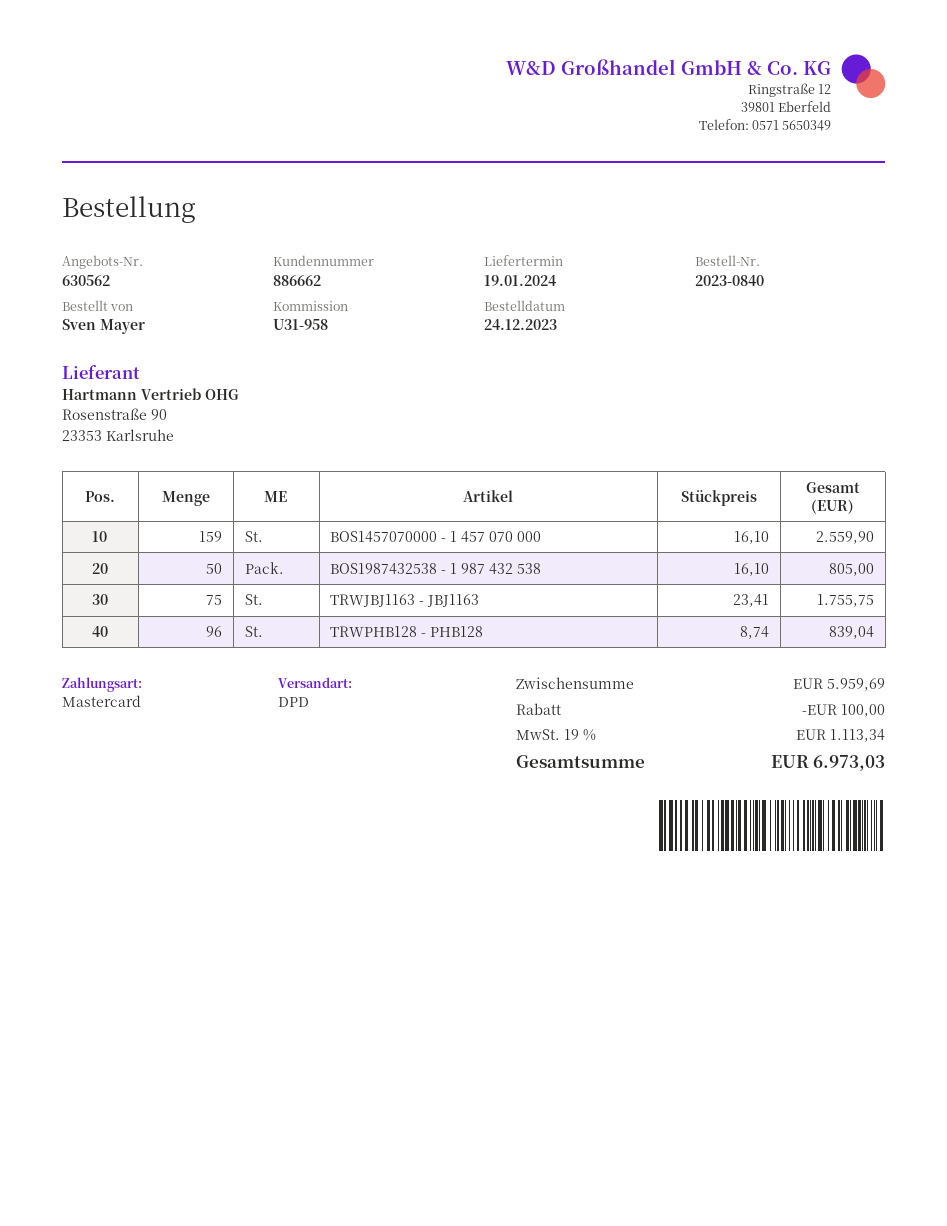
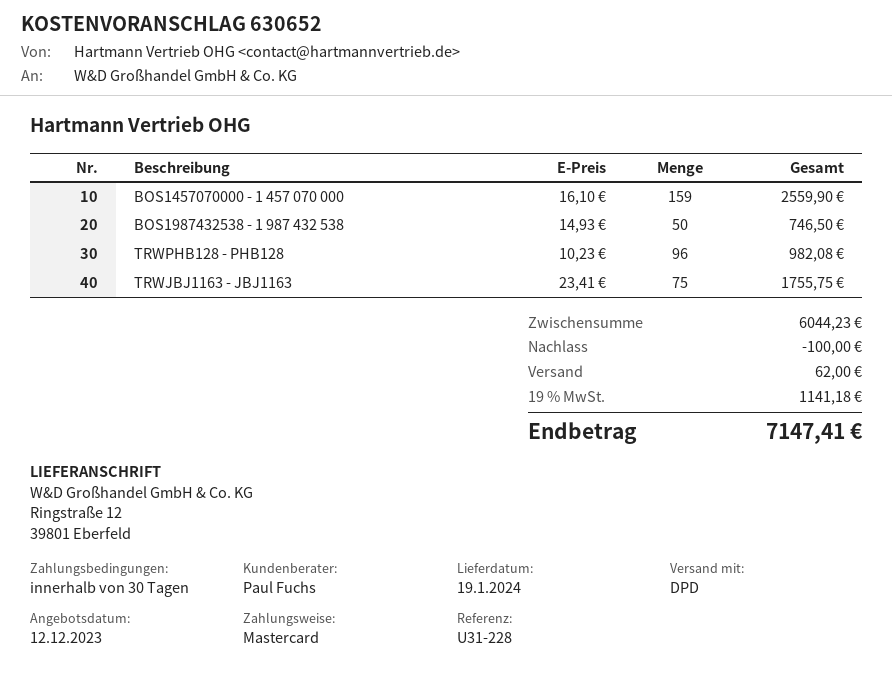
quote number: 630562 -> 630652
reference: U31-958 -> U31-228
BOS1987432538 - 1 987 432 538: 50 x 16.10 = 805.00 -> 50 x 14.93 = 746.50
TRWPHB128 - PHB128: 96 x 8.74 = 839.04 -> 96 x 10.23 = 982.08
subtotal: 5959.69 -> 6044.23
shipping: none -> 62.00
tax: 19% = 1113.34 -> 19% = 1141.18
total: 6973.03 -> 7147.41

